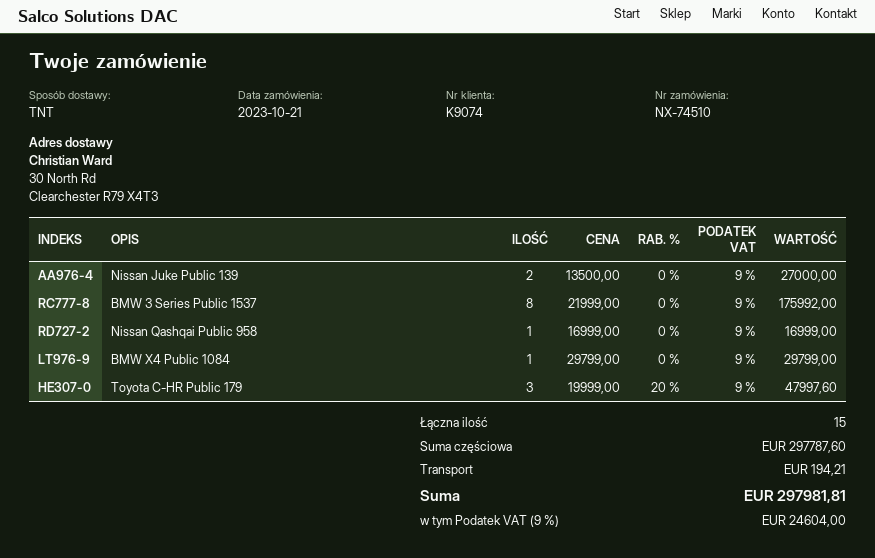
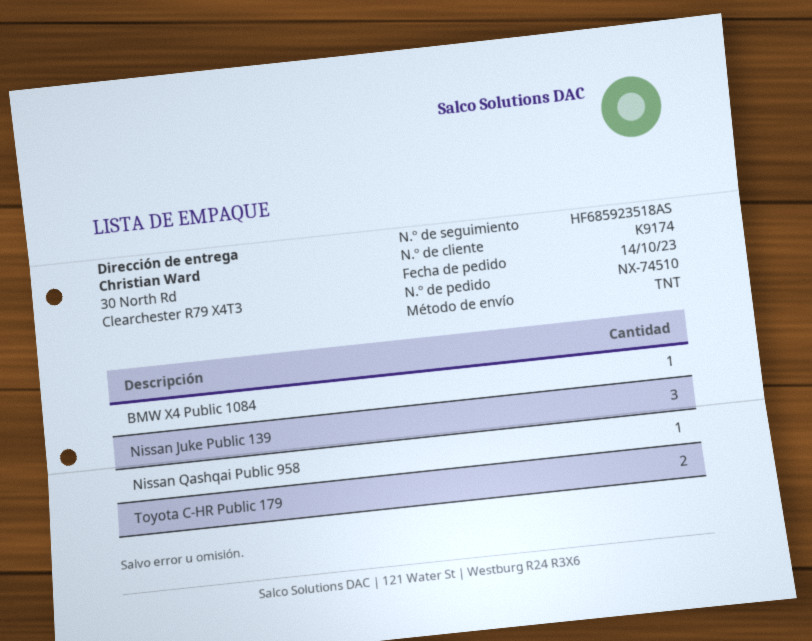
order date: 2023-10-21 -> 2023-10-14
customer number: K9074 -> K9174
Nissan Juke Public 139: 2 -> 3
BMW 3 Series Public 1537: 8 -> none
Toyota C-HR Public 179: 3 -> 2

